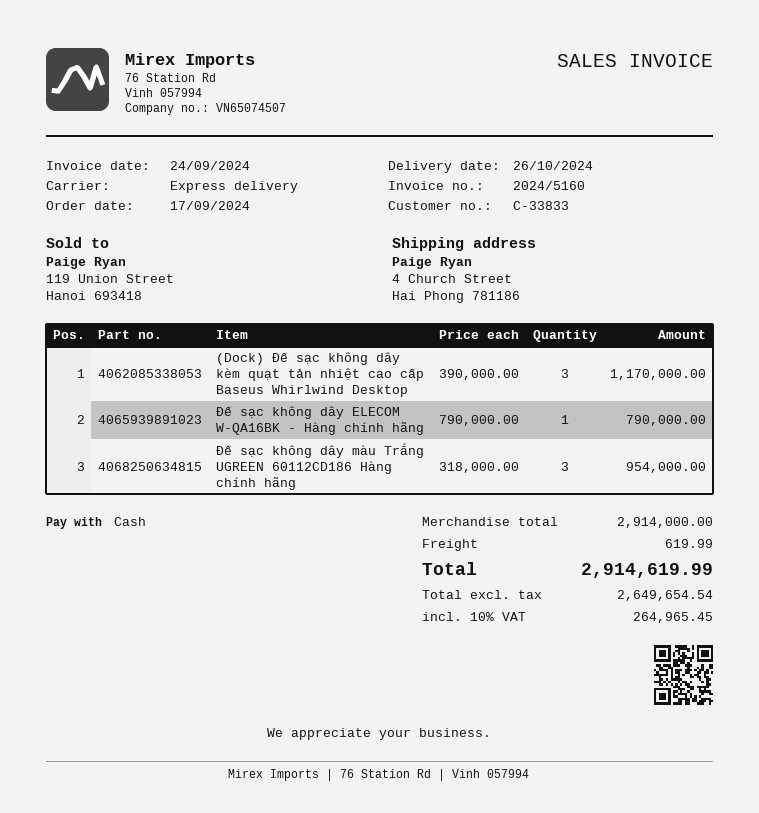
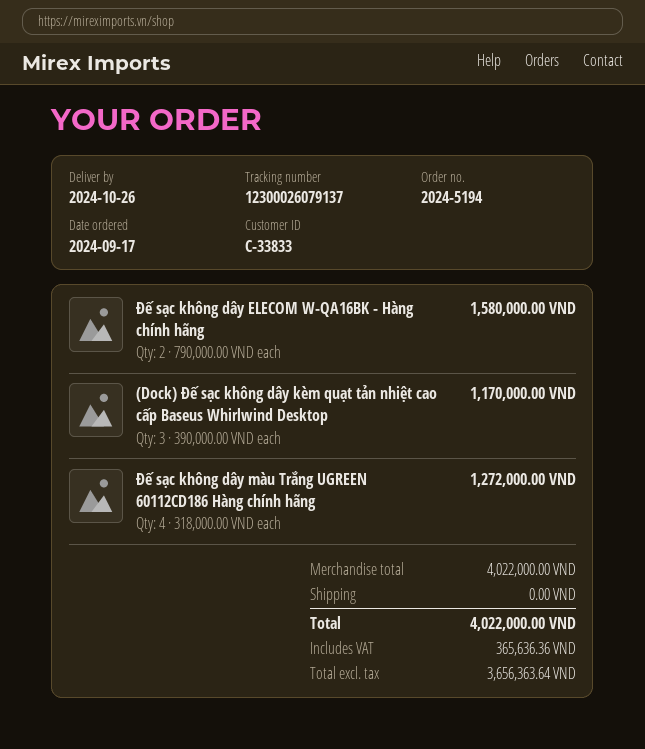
Đế sạc không dây ELECOM W-QA16BK - Hàng chính hãng: 1 x 790000.00 = 790000.00 -> 2 x 790000.00 = 1580000.00
Đế sạc không dây màu Trắng UGREEN 60112CD186 Hàng chính hãng: 3 x 318000.00 = 954000.00 -> 4 x 318000.00 = 1272000.00
subtotal: 2914000.00 -> 4022000.00
shipping: 619.99 -> 0.00
net: 2649654.54 -> 3656363.64
tax: 264965.45 -> 365636.36
total: 2914619.99 -> 4022000.00

